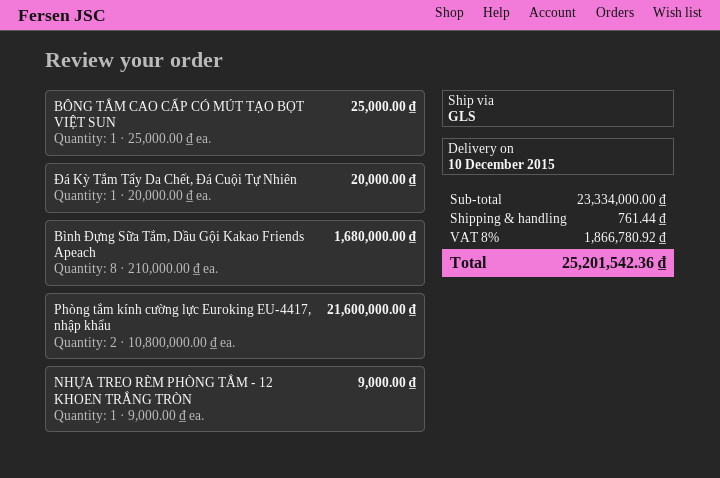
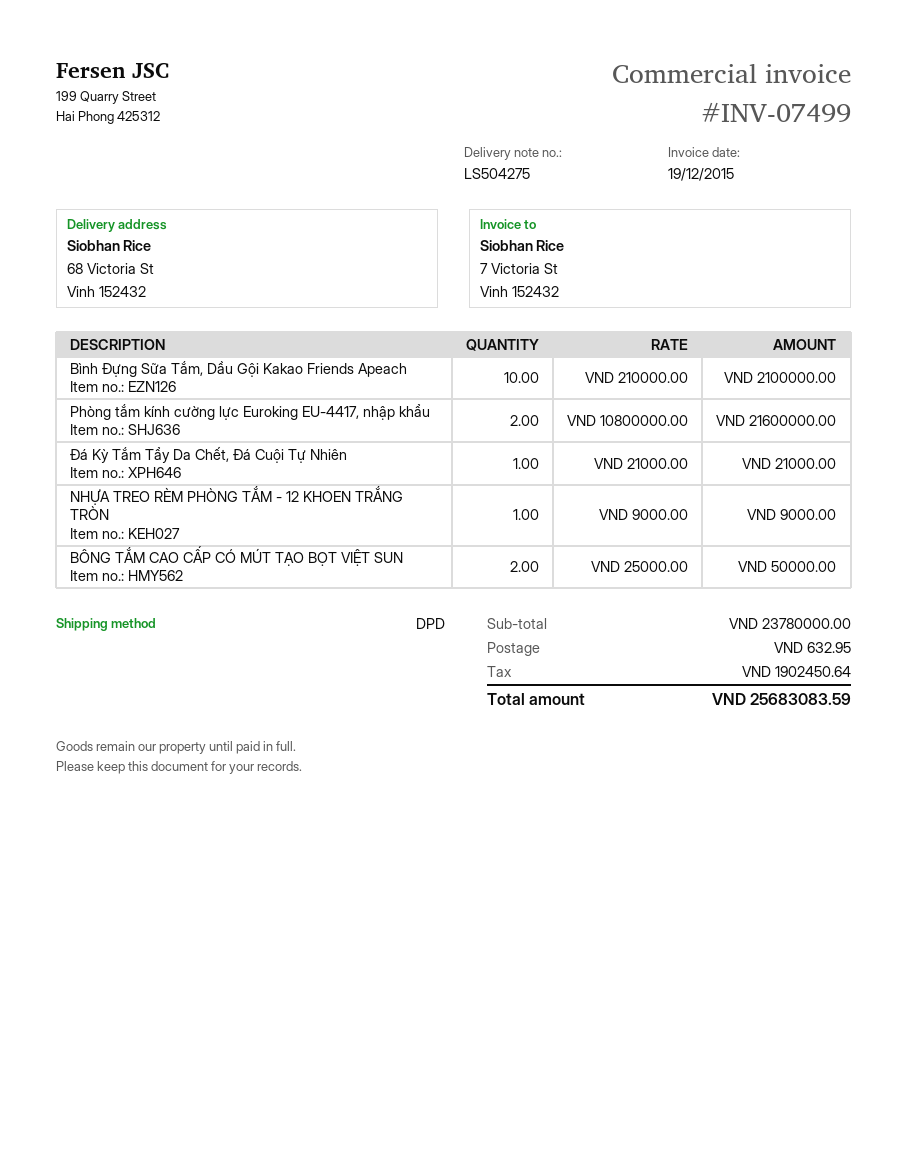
shipping method: GLS -> DPD
BÔNG TẮM CAO CẤP CÓ MÚT TẠO BỌT VIỆT SUN: 1 x 25000.00 = 25000.00 -> 2 x 25000.00 = 50000.00
Đá Kỳ Tắm Tẩy Da Chết, Đá Cuội Tự Nhiên: 1 x 20000.00 = 20000.00 -> 1 x 21000.00 = 21000.00
Bình Đựng Sữa Tắm, Dầu Gội Kakao Friends Apeach: 8 x 210000.00 = 1680000.00 -> 10 x 210000.00 = 2100000.00
subtotal: 23334000.00 -> 23780000.00
shipping: 761.44 -> 632.95
tax: 1866780.92 -> 1902450.64
total: 25201542.36 -> 25683083.59

